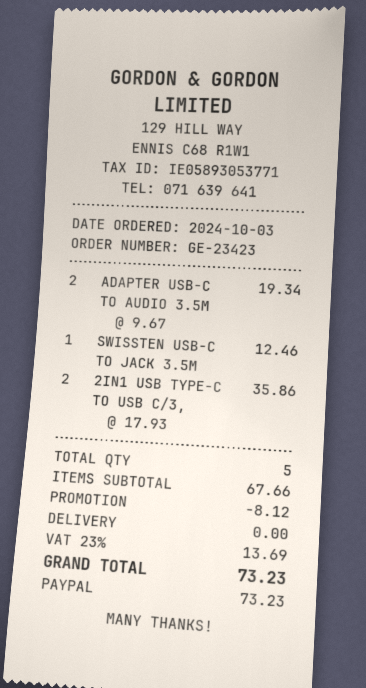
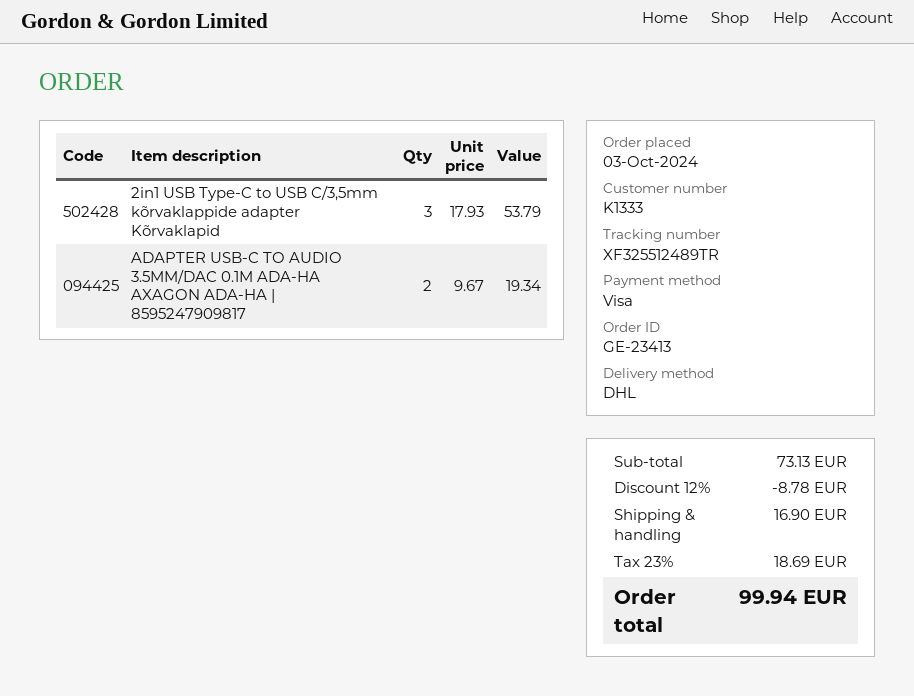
order number: GE-23423 -> GE-23413
payment method: PayPal -> Visa
SWISSTEN USB-C TO JACK 3.5M: 1 x 12.46 = 12.46 -> none
2IN1 USB TYPE-C TO USB C/3,: 2 x 17.93 = 35.86 -> 3 x 17.93 = 53.79
subtotal: 67.66 -> 73.13
discount: 8.12 -> 8.78
shipping: 0.00 -> 16.90
tax: 23% = 13.69 -> 23% = 18.69
total: 73.23 -> 99.94

